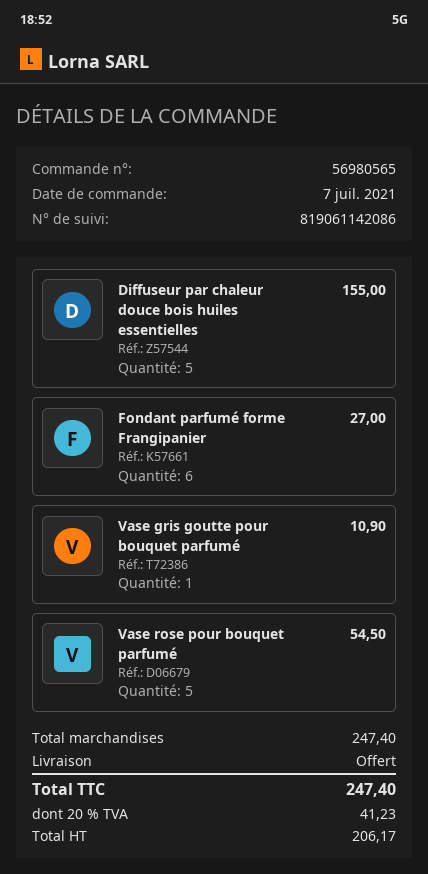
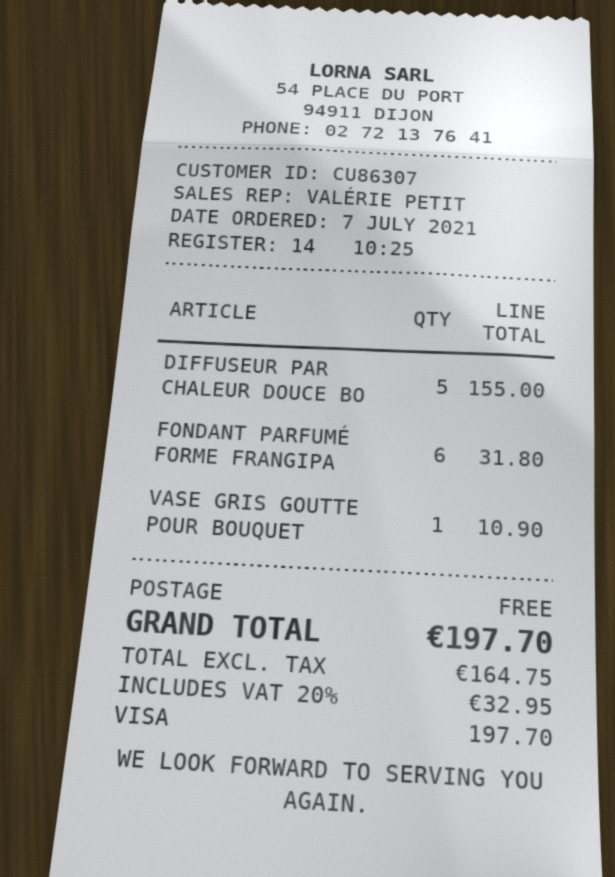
Fondant parfumé forme Frangipanier: 6 for 27.00 -> 6 for 31.80
Vase rose pour bouquet parfumé: 5 for 54.50 -> none
net: 206.17 -> 164.75
tax: 20% = 41.23 -> 20% = 32.95
total: 247.40 -> 197.70

